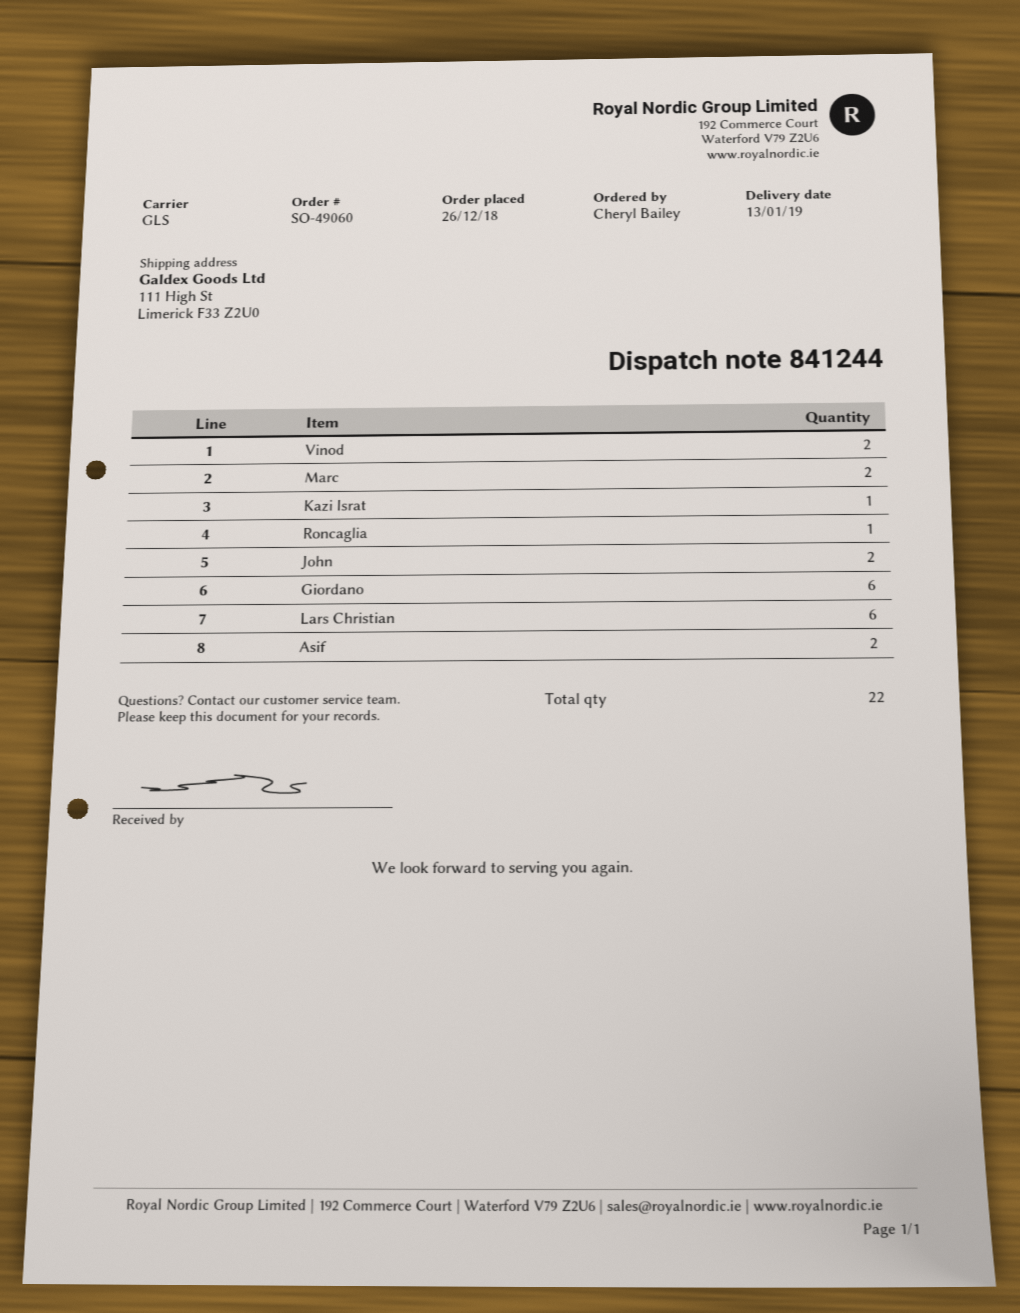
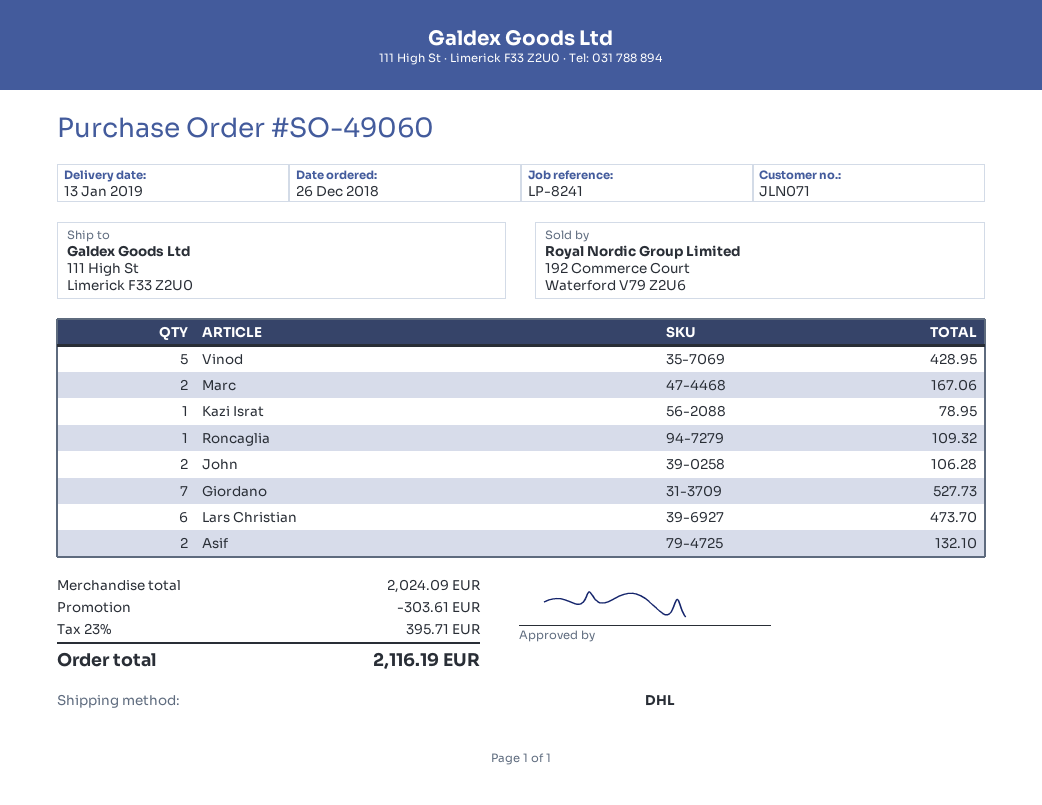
shipping method: GLS -> DHL
Vinod: 2 -> 5
Giordano: 6 -> 7

